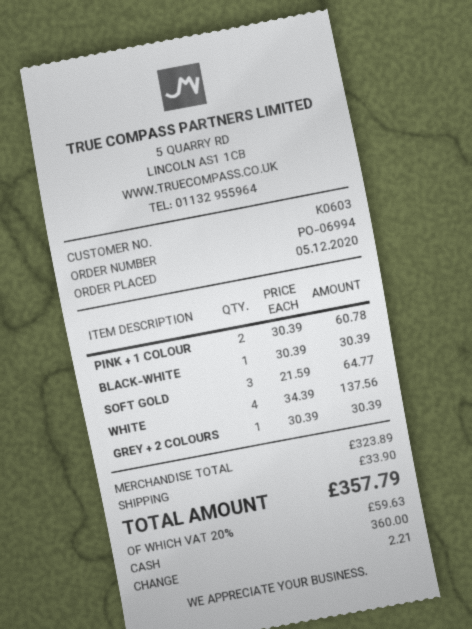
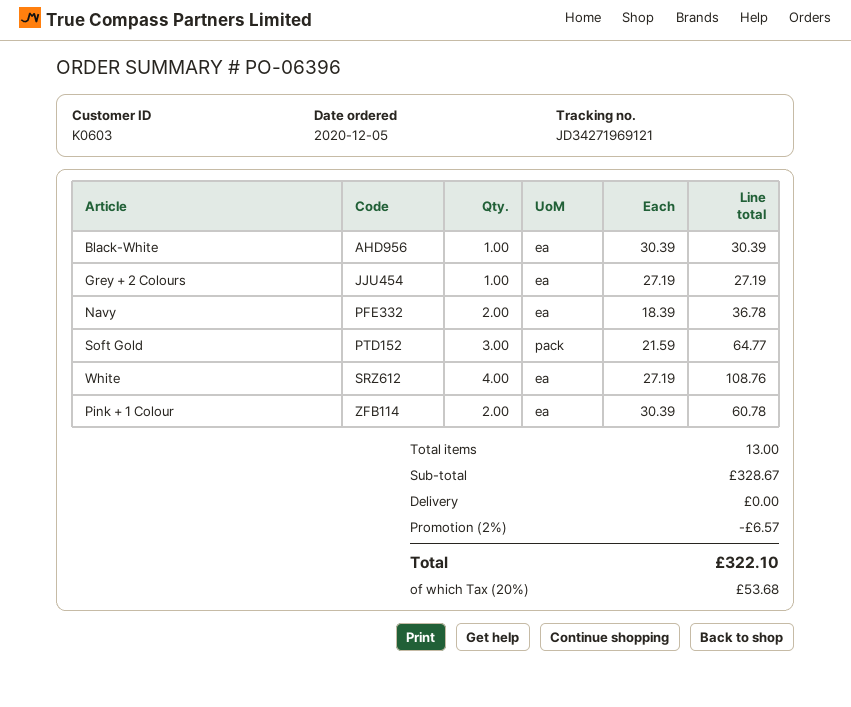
order number: PO-06994 -> PO-06396
WHITE: 4 x 34.39 = 137.56 -> 4 x 27.19 = 108.76
GREY + 2 COLOURS: 1 x 30.39 = 30.39 -> 1 x 27.19 = 27.19
Navy: none -> 2 x 18.39 = 36.78
subtotal: 323.89 -> 328.67
discount: none -> 2% = 6.57
shipping: 33.90 -> 0.00
tax: 20% = 59.63 -> 20% = 53.68
total: 357.79 -> 322.10

